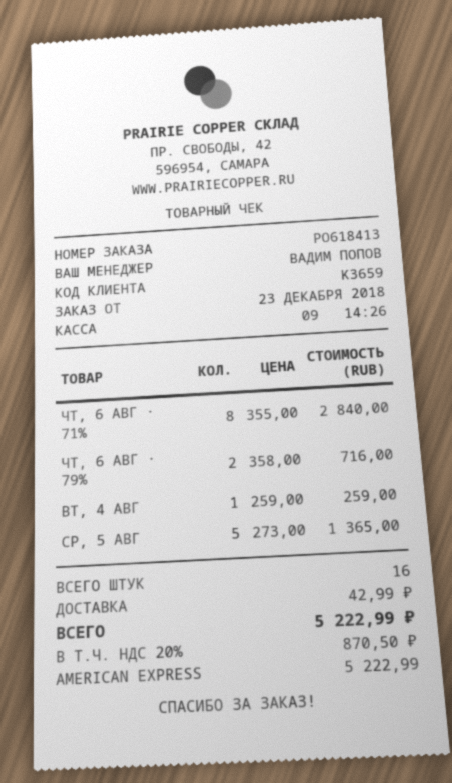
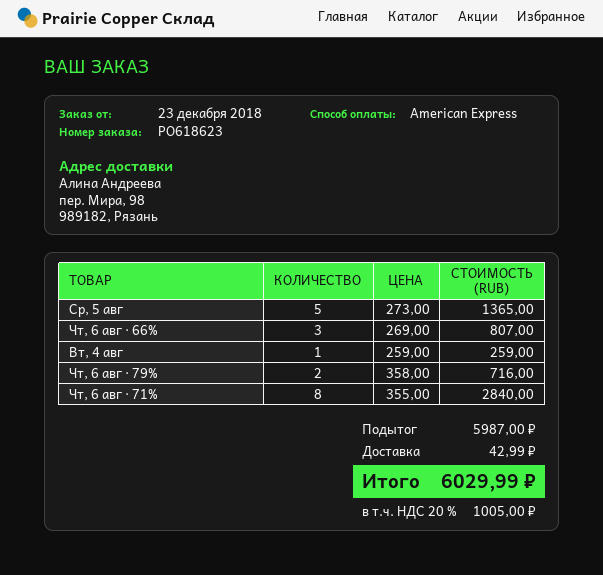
order number: PO618413 -> PO618623
Чт, 6 авг · 66%: none -> 3 x 269.00 = 807.00
tax: 20% = 870.50 -> 20% = 1005.00
total: 5222.99 -> 6029.99

